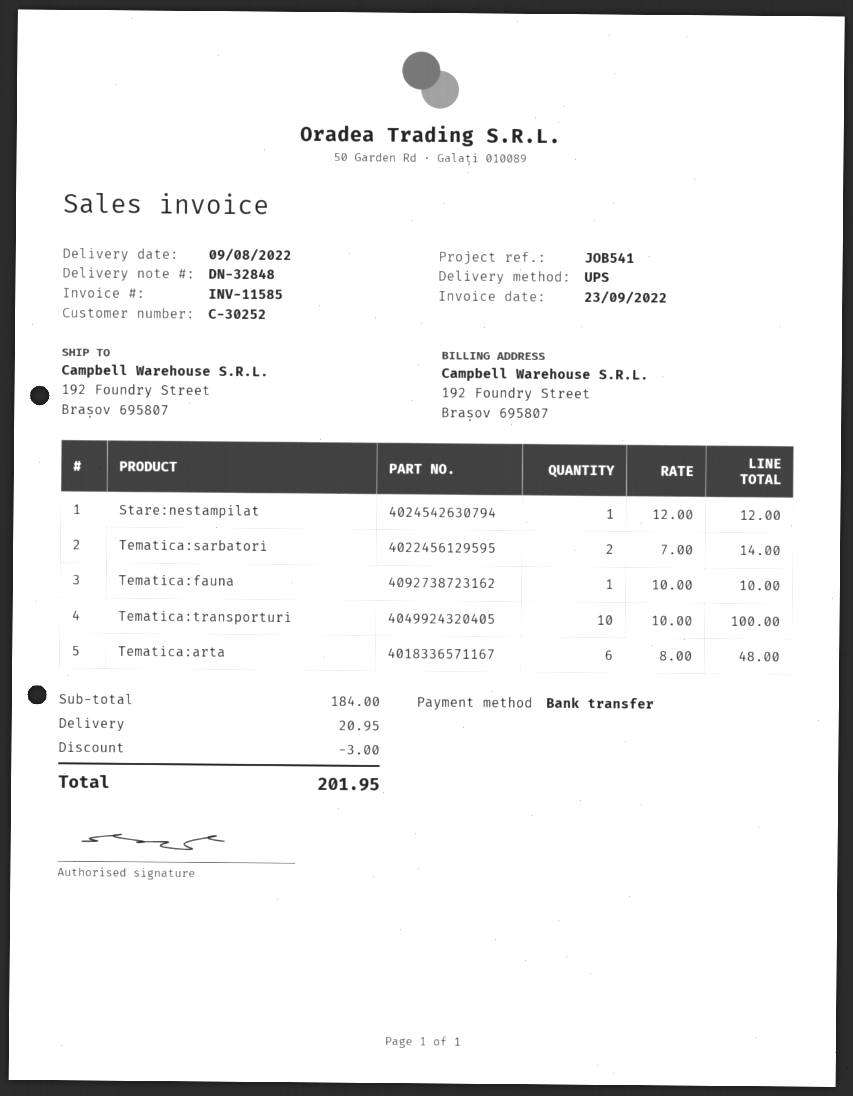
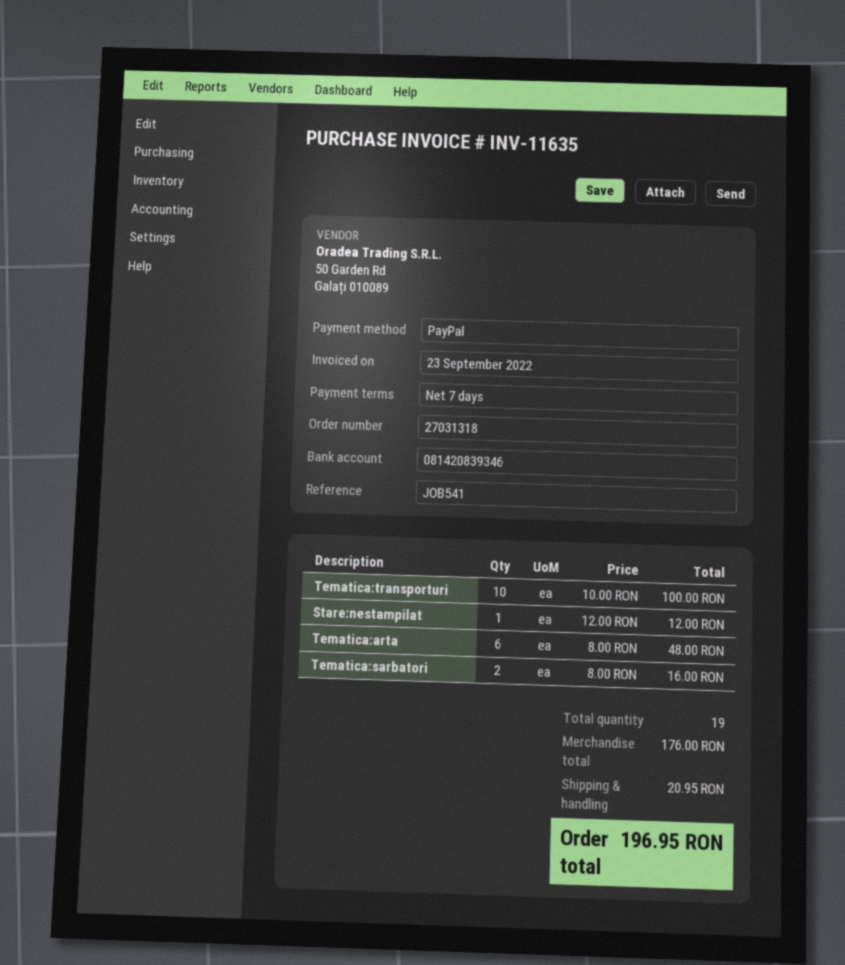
invoice number: INV-11585 -> INV-11635
payment method: bank transfer -> PayPal
Tematica:sarbatori: 2 x 7.00 = 14.00 -> 2 x 8.00 = 16.00
Tematica:fauna: 1 x 10.00 = 10.00 -> none
subtotal: 184.00 -> 176.00
discount: 3.00 -> none
total: 201.95 -> 196.95

